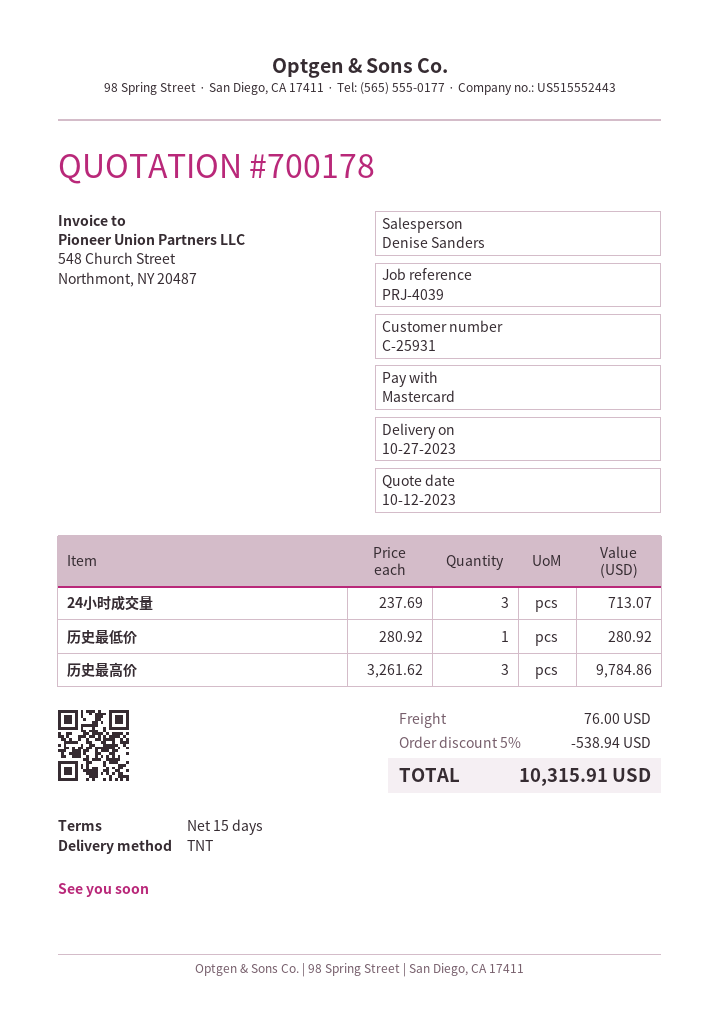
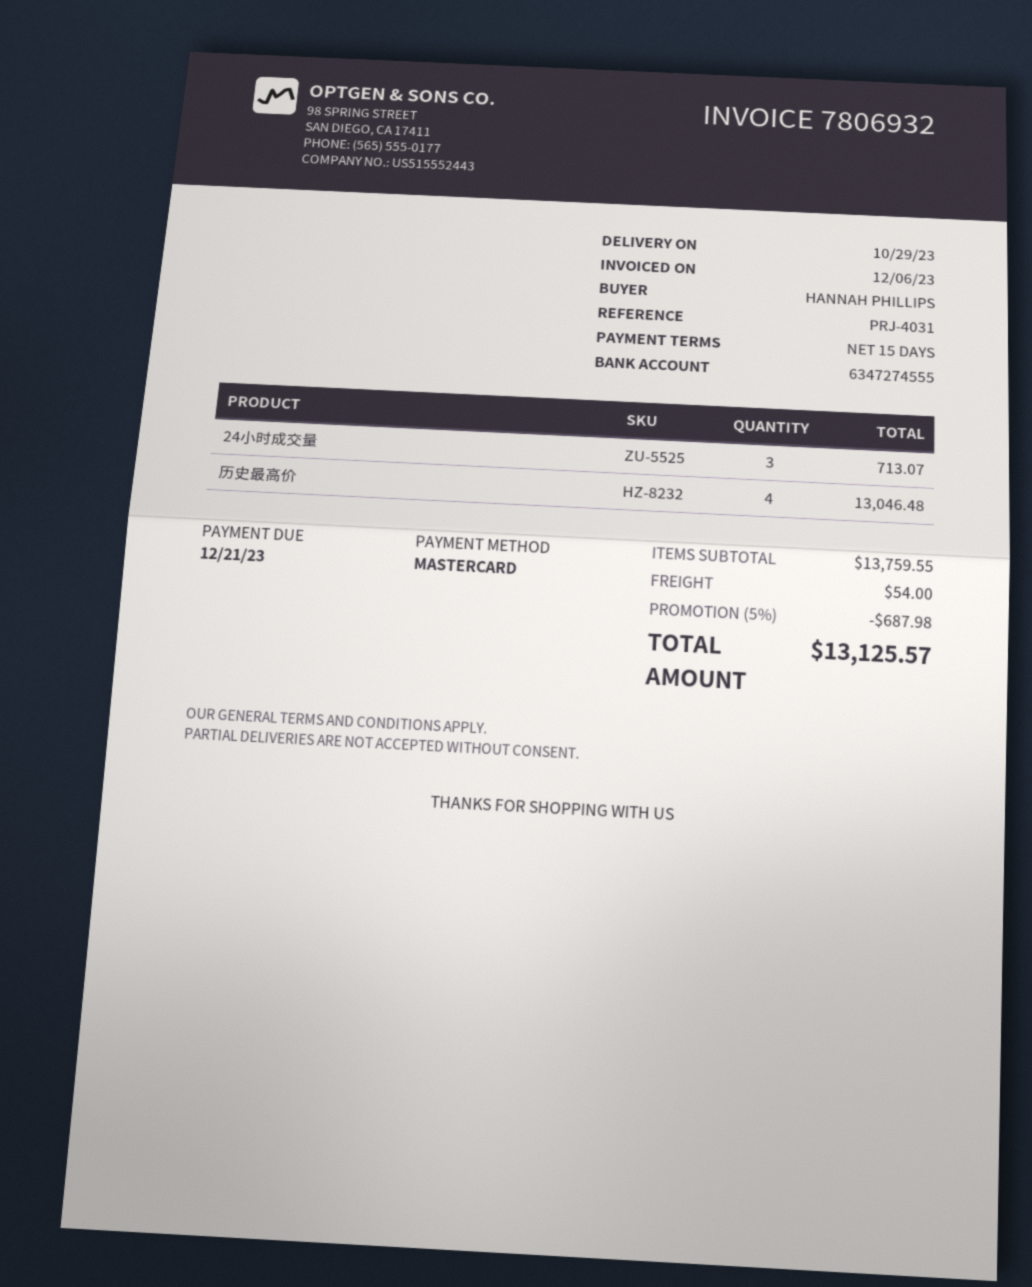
delivery date: 2023-10-27 -> 2023-10-29
reference: PRJ-4039 -> PRJ-4031
历史最低价: 1 for 280.92 -> none
历史最高价: 3 for 9784.86 -> 4 for 13046.48
discount: 5% = 538.94 -> 5% = 687.98
shipping: 76.00 -> 54.00
total: 10315.91 -> 13125.57

